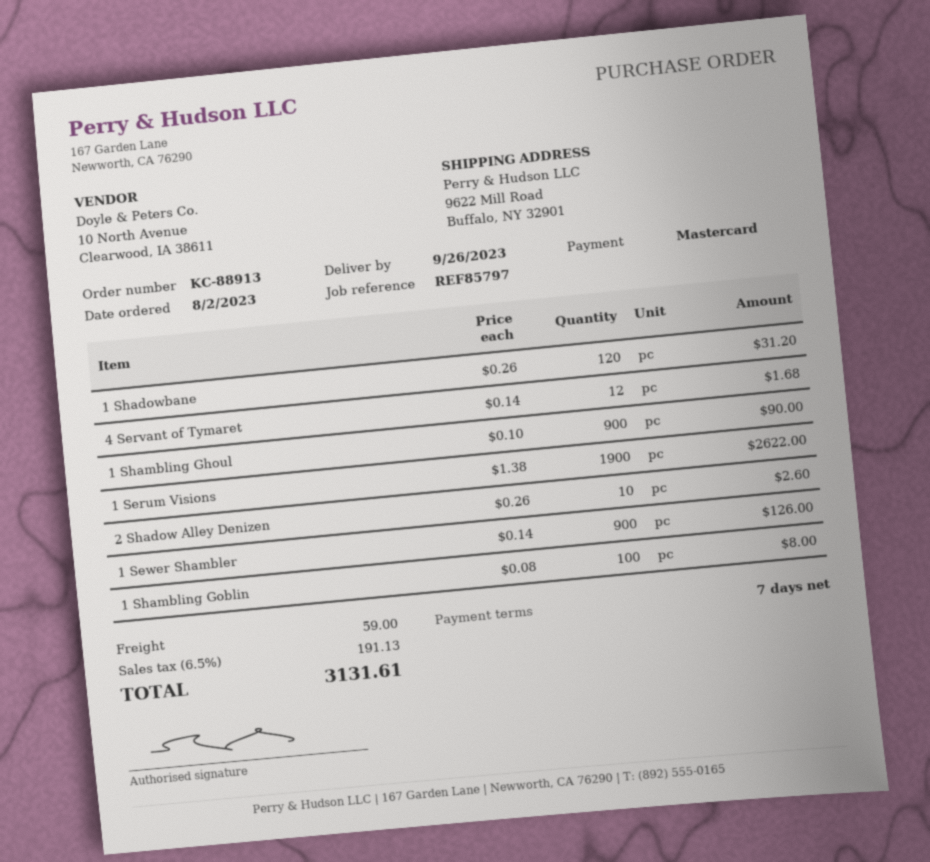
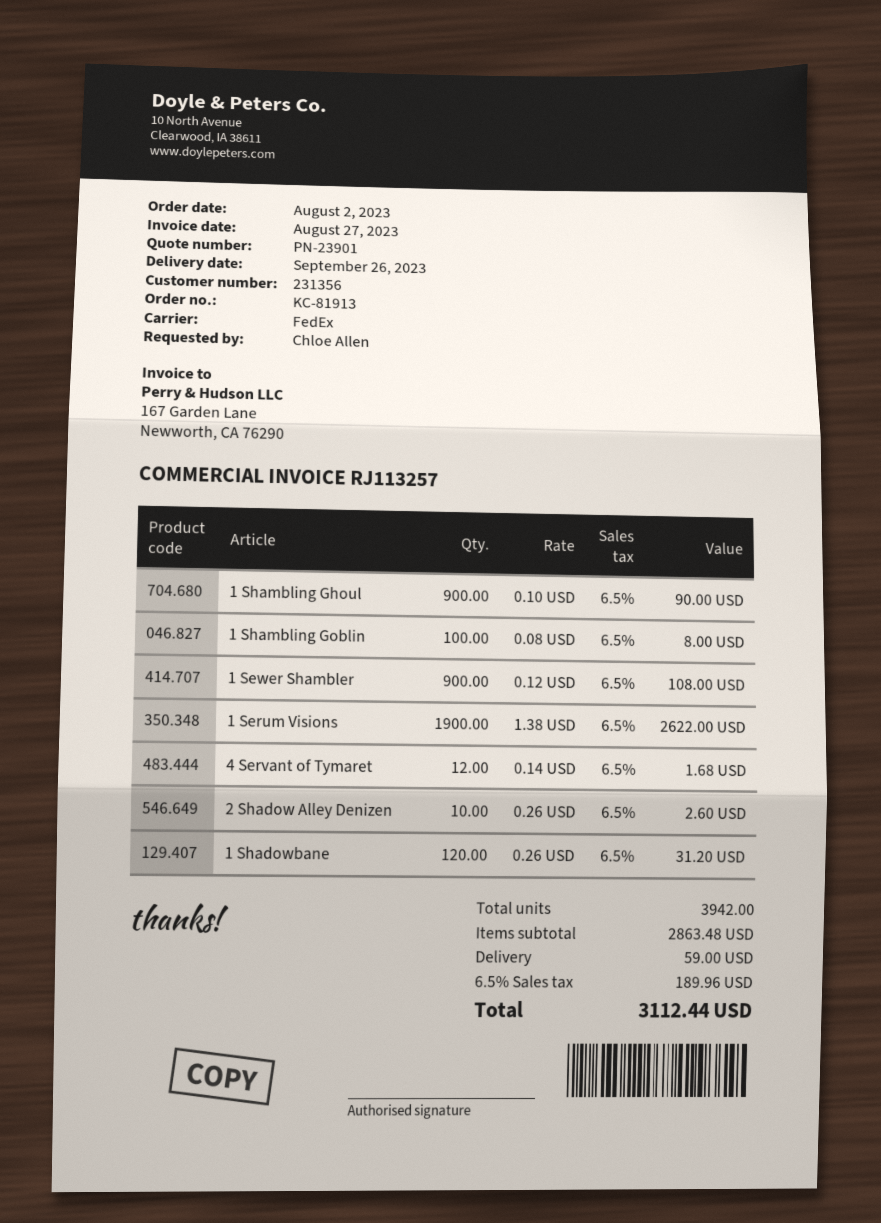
order number: KC-88913 -> KC-81913
1 Sewer Shambler: 900 x 0.14 = 126.00 -> 900 x 0.12 = 108.00
tax: 6.5% = 191.13 -> 6.5% = 189.96
total: 3131.61 -> 3112.44

